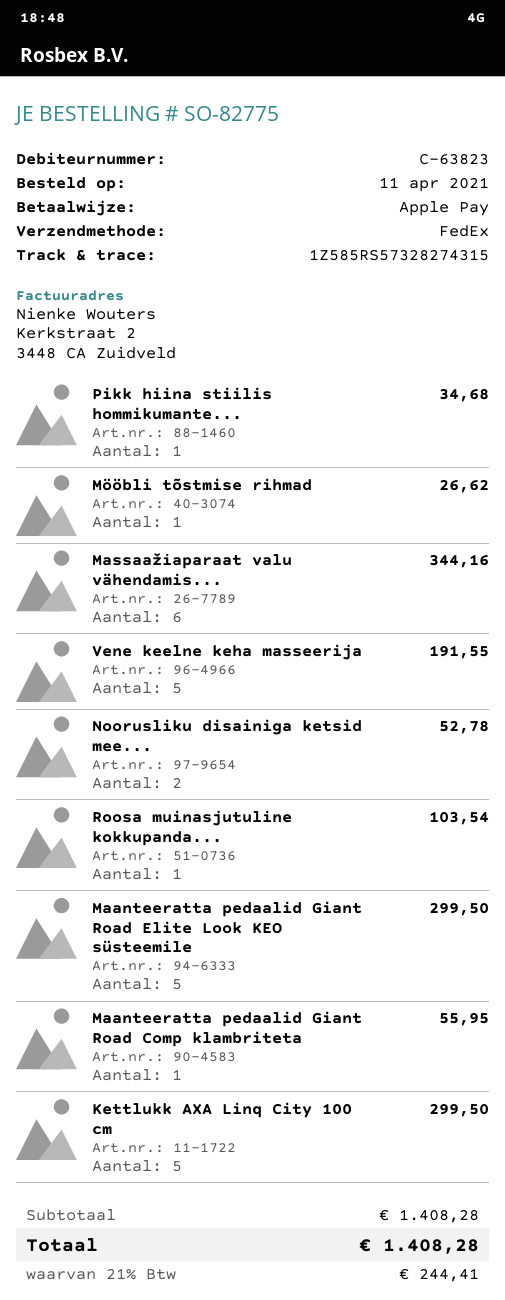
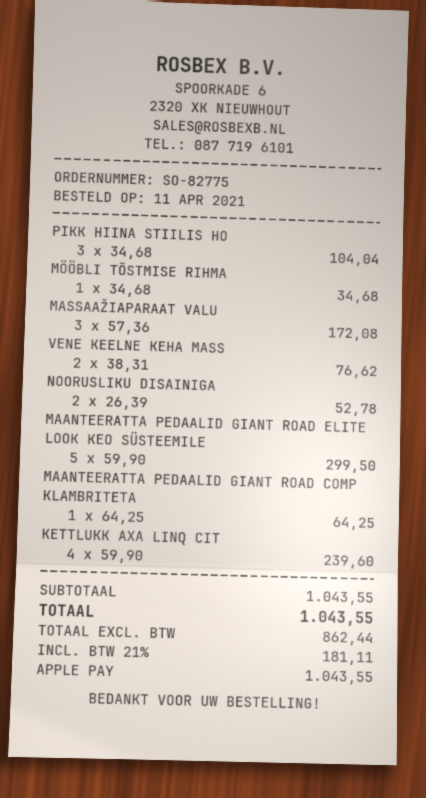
Pikk hiina stiilis hommikumante...: 1 for 34.68 -> 3 for 104.04
Mööbli tõstmise rihmad: 1 for 26.62 -> 1 for 34.68
Massaažiaparaat valu vähendamis...: 6 for 344.16 -> 3 for 172.08
Vene keelne keha masseerija: 5 for 191.55 -> 2 for 76.62
Roosa muinasjutuline kokkupanda...: 1 for 103.54 -> none
Maanteeratta pedaalid Giant Road Comp klambriteta: 1 for 55.95 -> 1 for 64.25
Kettlukk AXA Linq City 100 cm: 5 for 299.50 -> 4 for 239.60
subtotal: 1408.28 -> 1043.55
tax: 21% = 244.41 -> 21% = 181.11
total: 1408.28 -> 1043.55

